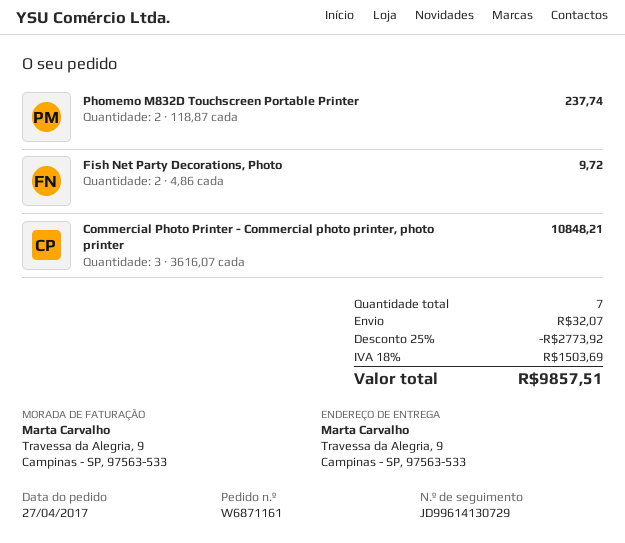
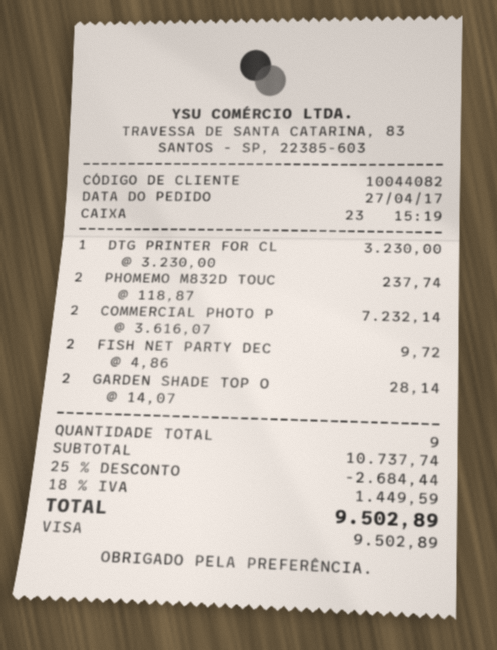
Commercial Photo Printer - Commercial photo printer, photo printer: 3 x 3616.07 = 10848.21 -> 2 x 3616.07 = 7232.14
DTG PRINTER FOR CL: none -> 1 x 3230.00 = 3230.00
GARDEN SHADE TOP O: none -> 2 x 14.07 = 28.14
total quantity: 7 -> 9
discount: 25% = 2773.92 -> 25% = 2684.44
shipping: 32.07 -> none
tax: 18% = 1503.69 -> 18% = 1449.59
total: 9857.51 -> 9502.89

